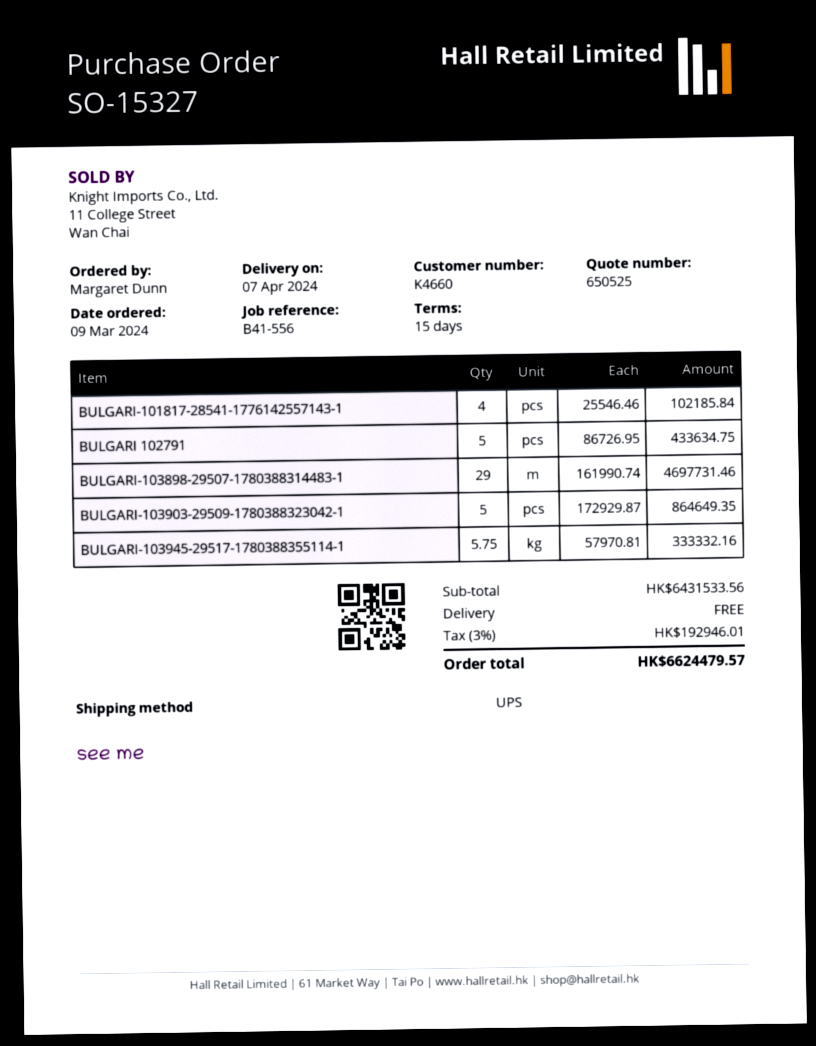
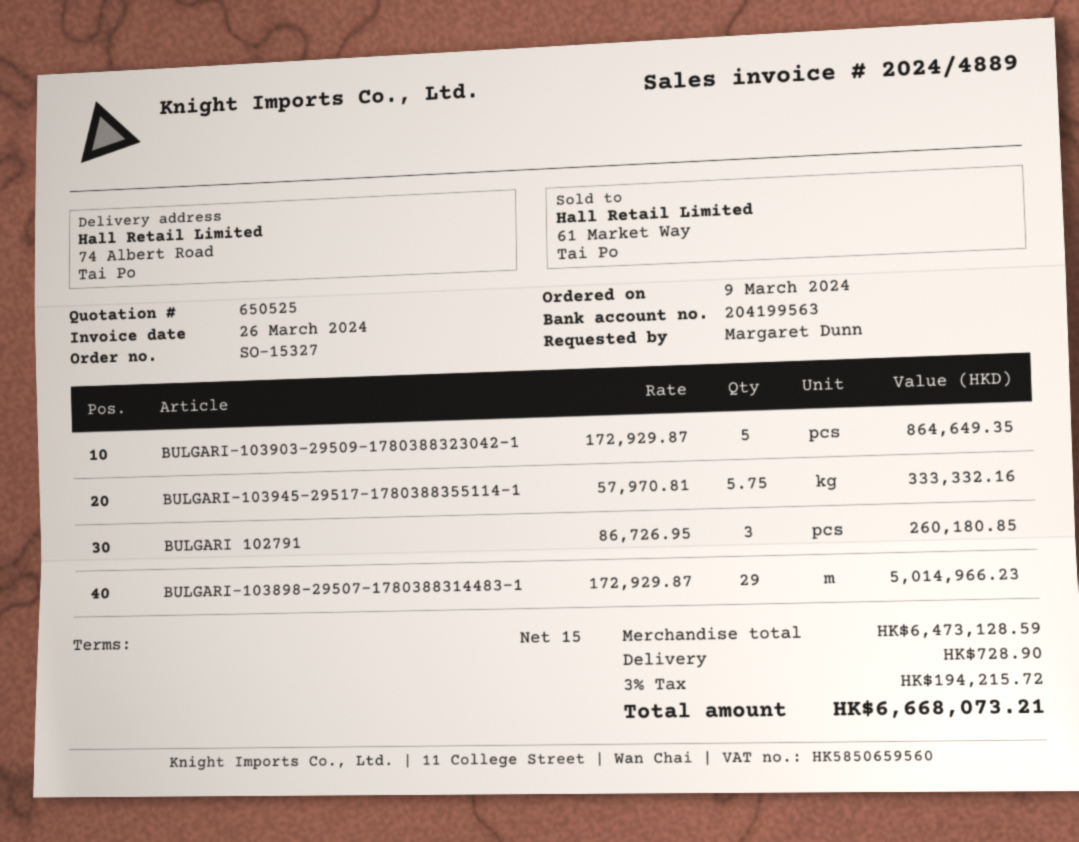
BULGARI-101817-28541-1776142557143-1: 4 x 25546.46 = 102185.84 -> none
BULGARI 102791: 5 x 86726.95 = 433634.75 -> 3 x 86726.95 = 260180.85
BULGARI-103898-29507-1780388314483-1: 29 x 161990.74 = 4697731.46 -> 29 x 172929.87 = 5014966.23
subtotal: 6431533.56 -> 6473128.59
shipping: 0.00 -> 728.90
tax: 3% = 192946.01 -> 3% = 194215.72
total: 6624479.57 -> 6668073.21

